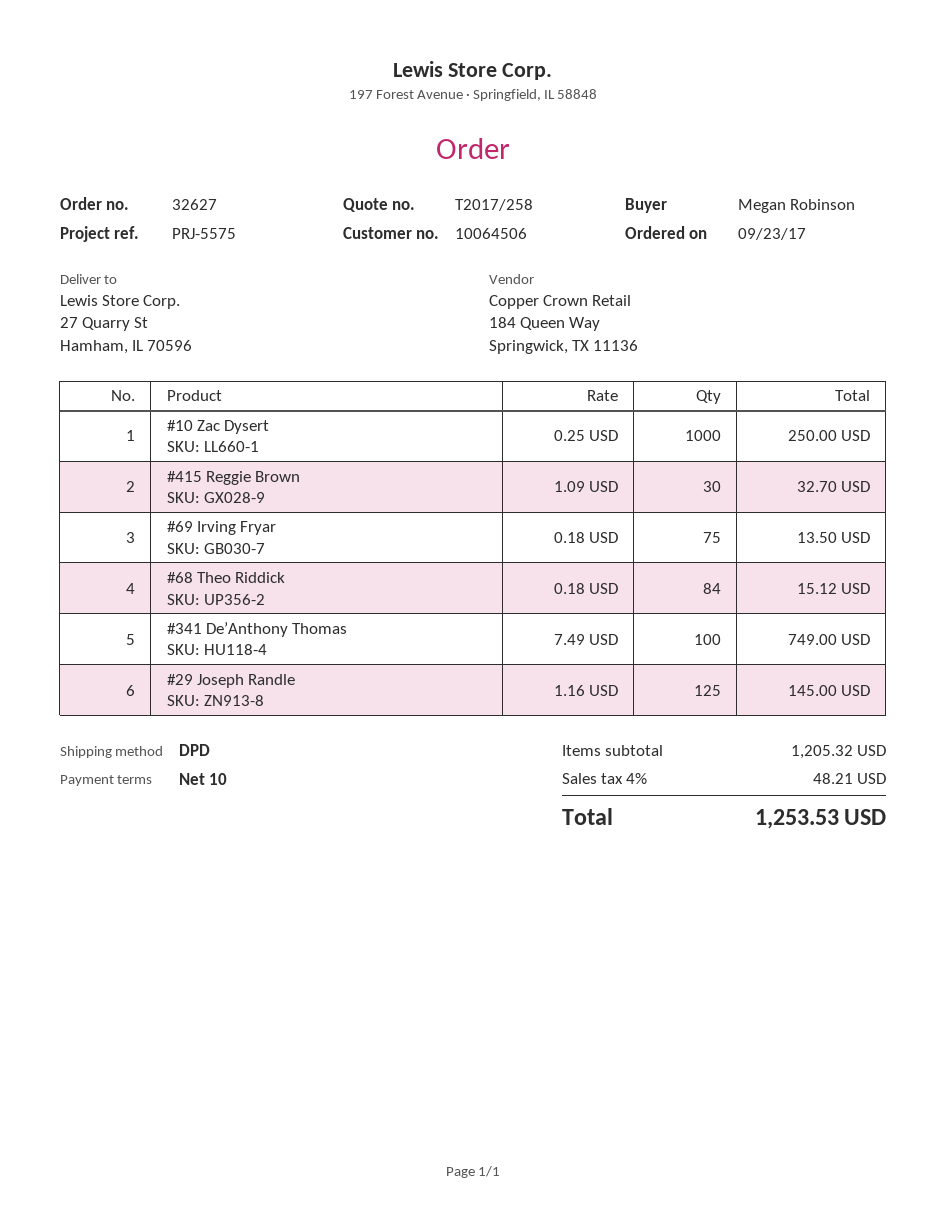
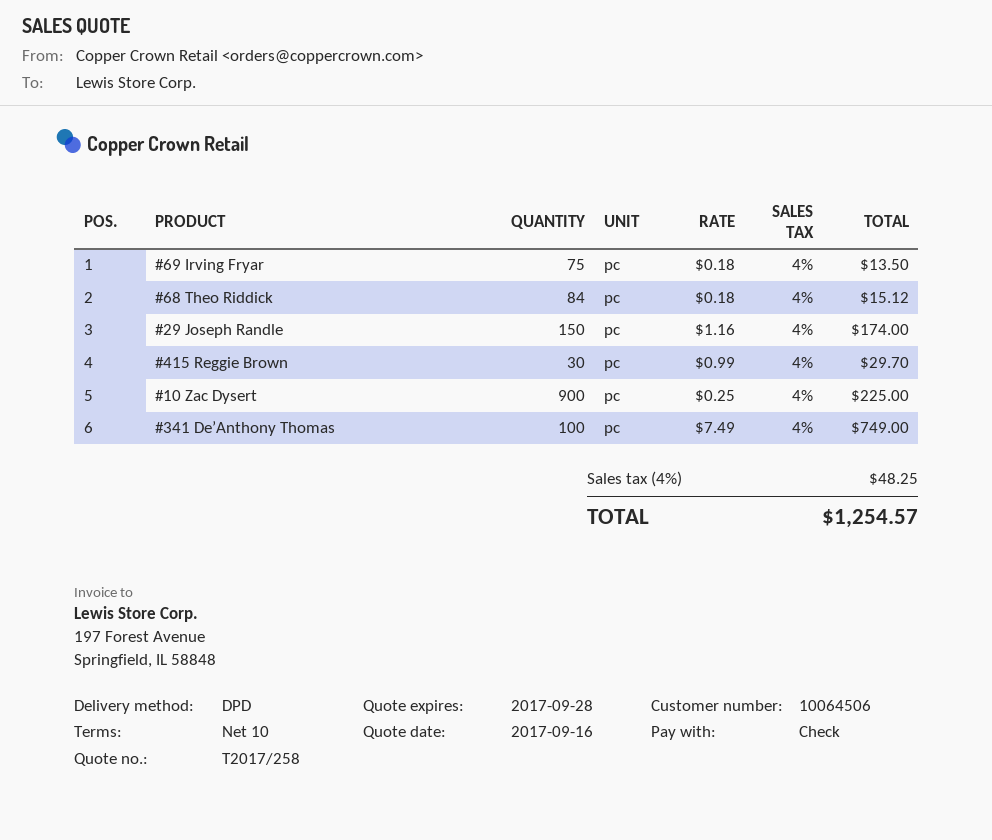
#10 Zac Dysert: 1000 x 0.25 = 250.00 -> 900 x 0.25 = 225.00
#415 Reggie Brown: 30 x 1.09 = 32.70 -> 30 x 0.99 = 29.70
#29 Joseph Randle: 125 x 1.16 = 145.00 -> 150 x 1.16 = 174.00
tax: 4% = 48.21 -> 4% = 48.25
total: 1253.53 -> 1254.57

